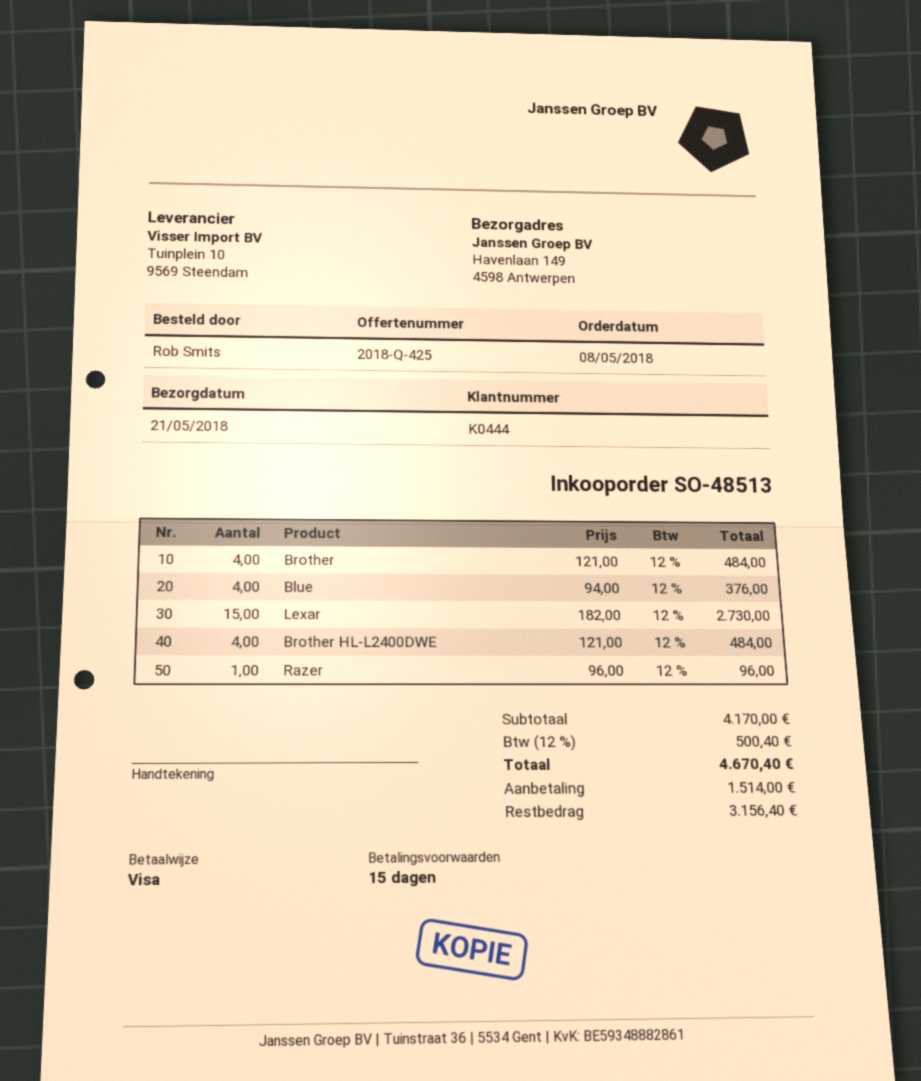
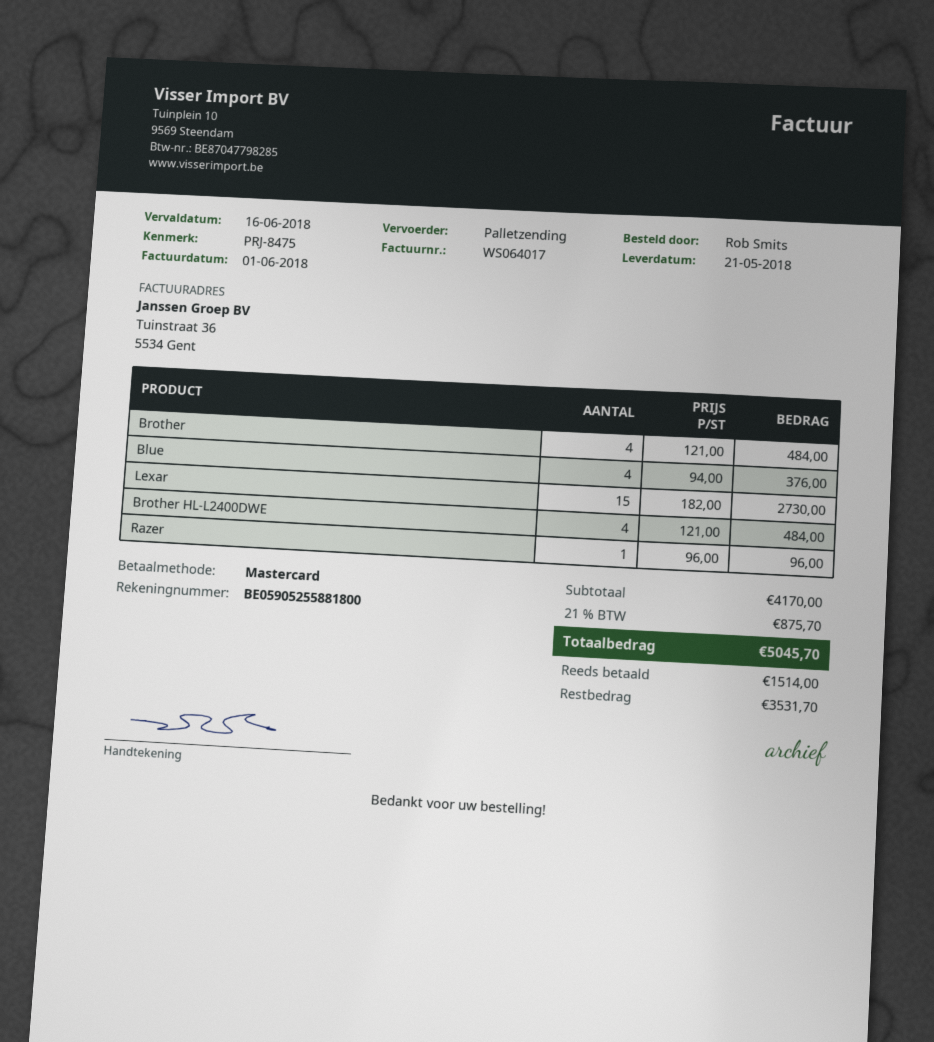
payment method: Visa -> Mastercard
tax: 12% = 500.40 -> 21% = 875.70
total: 4670.40 -> 5045.70
balance: 3156.40 -> 3531.70

